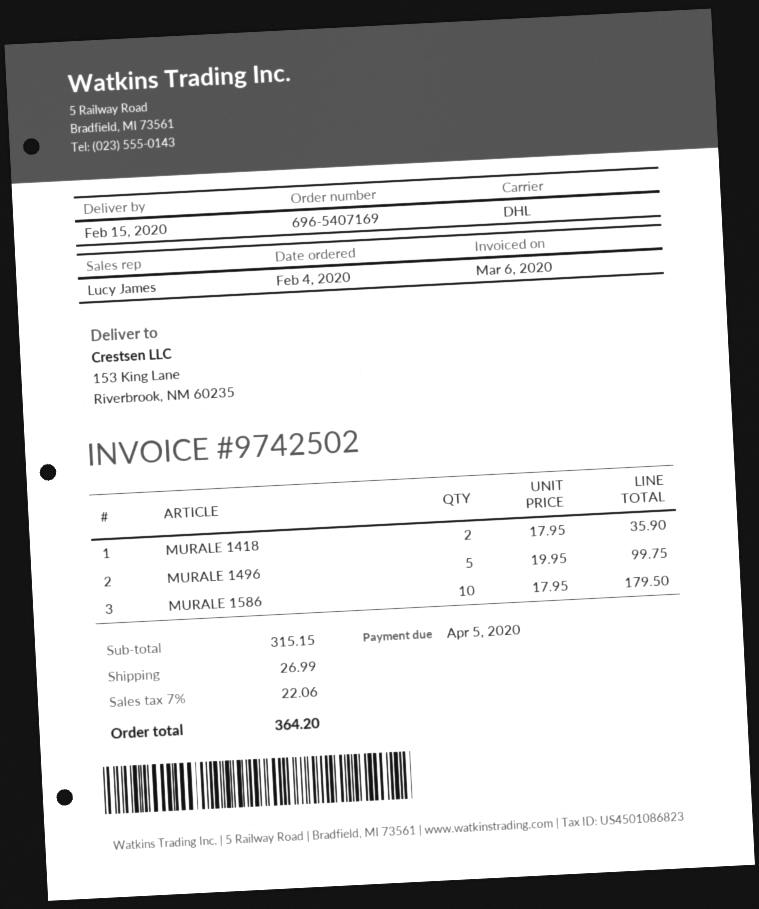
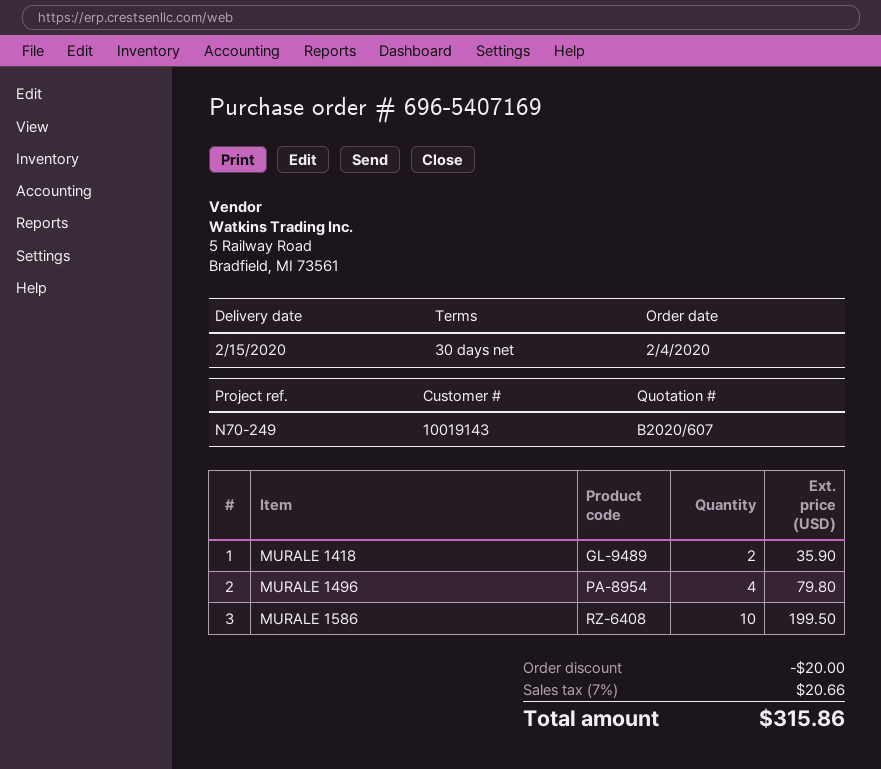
MURALE 1496: 5 for 99.75 -> 4 for 79.80
MURALE 1586: 10 for 179.50 -> 10 for 199.50
discount: none -> 20.00
shipping: 26.99 -> none
tax: 7% = 22.06 -> 7% = 20.66
total: 364.20 -> 315.86

